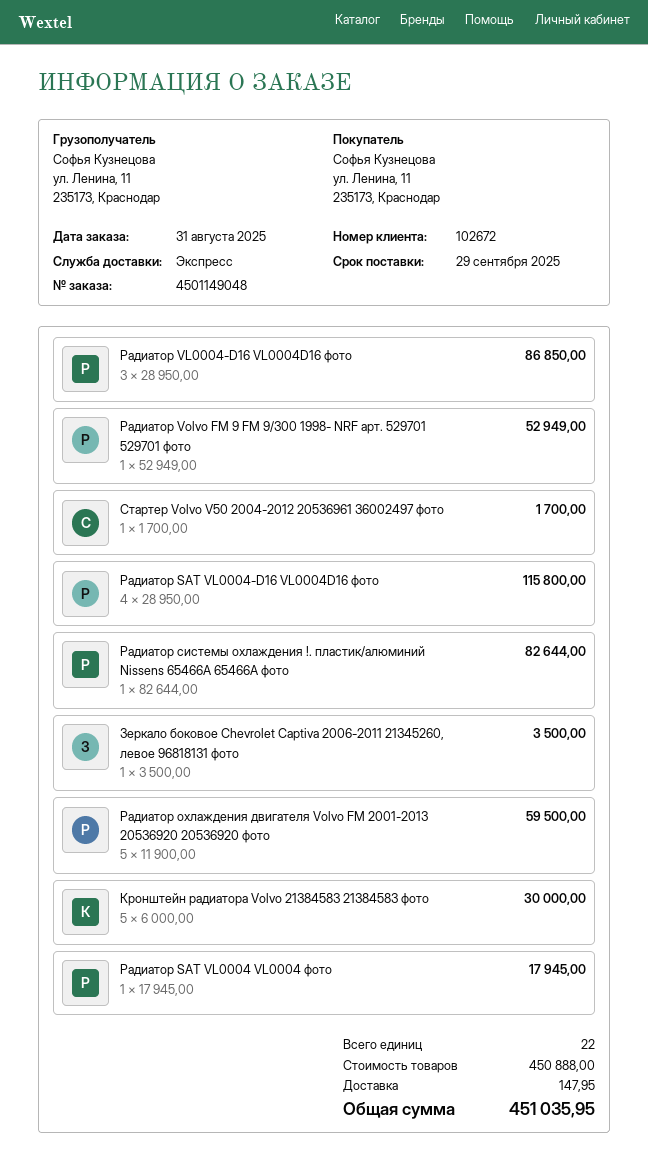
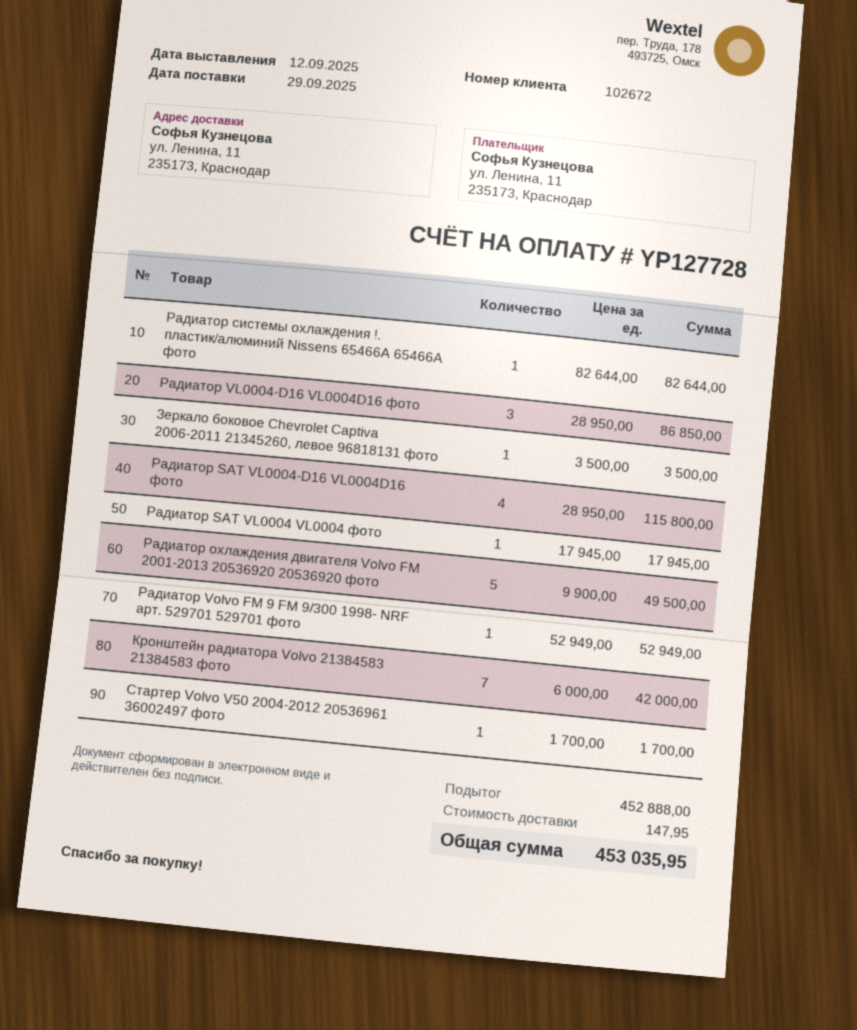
Радиатор охлаждения двигателя Volvo FM 2001-2013 20536920 20536920 фото: 5 x 11900.00 = 59500.00 -> 5 x 9900.00 = 49500.00
Кронштейн радиатора Volvo 21384583 21384583 фото: 5 x 6000.00 = 30000.00 -> 7 x 6000.00 = 42000.00
subtotal: 450888.00 -> 452888.00
total: 451035.95 -> 453035.95

